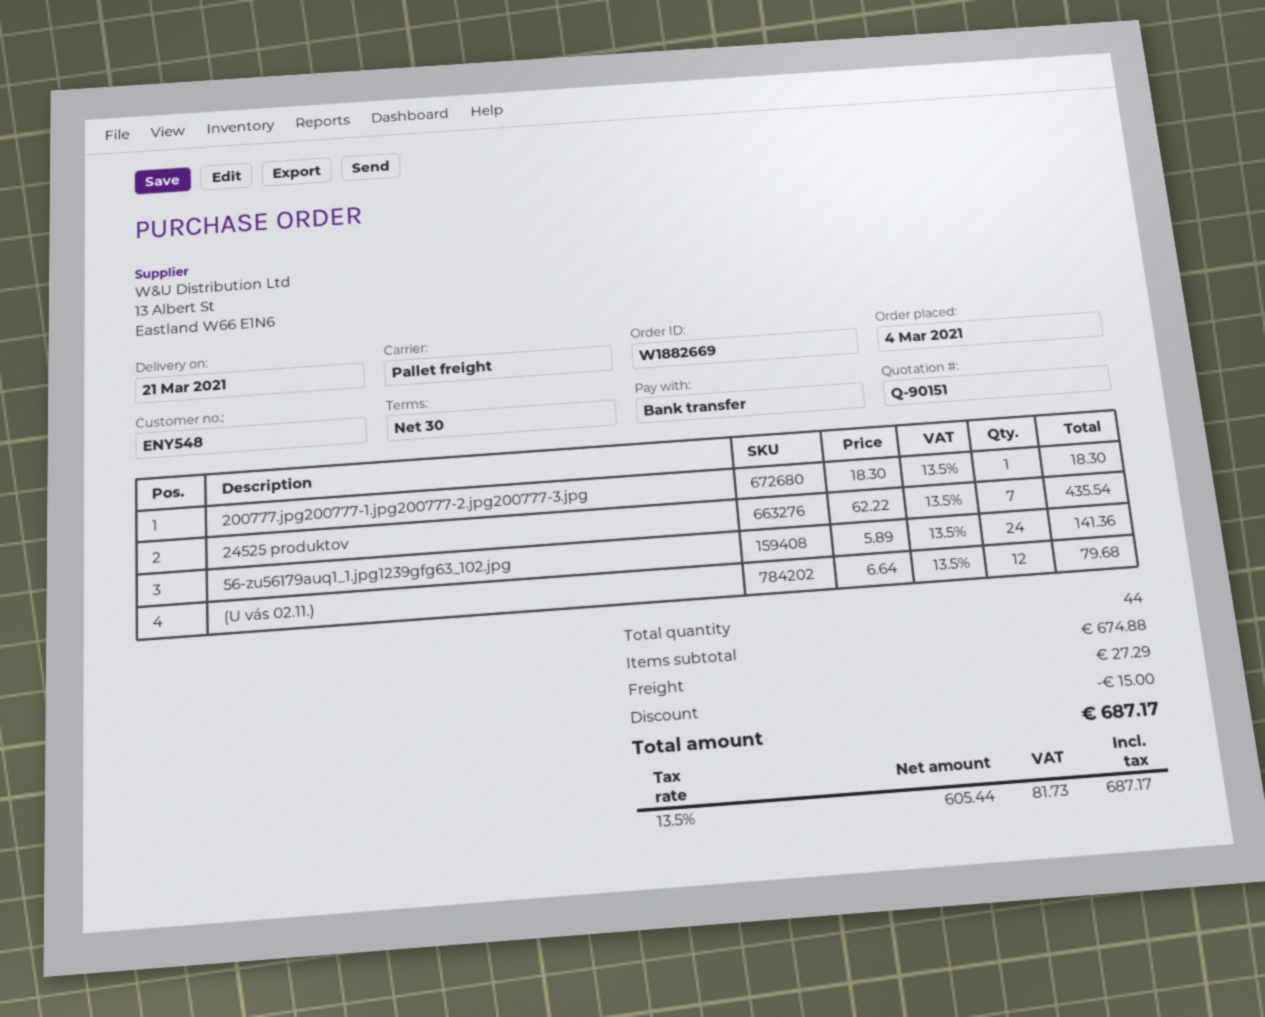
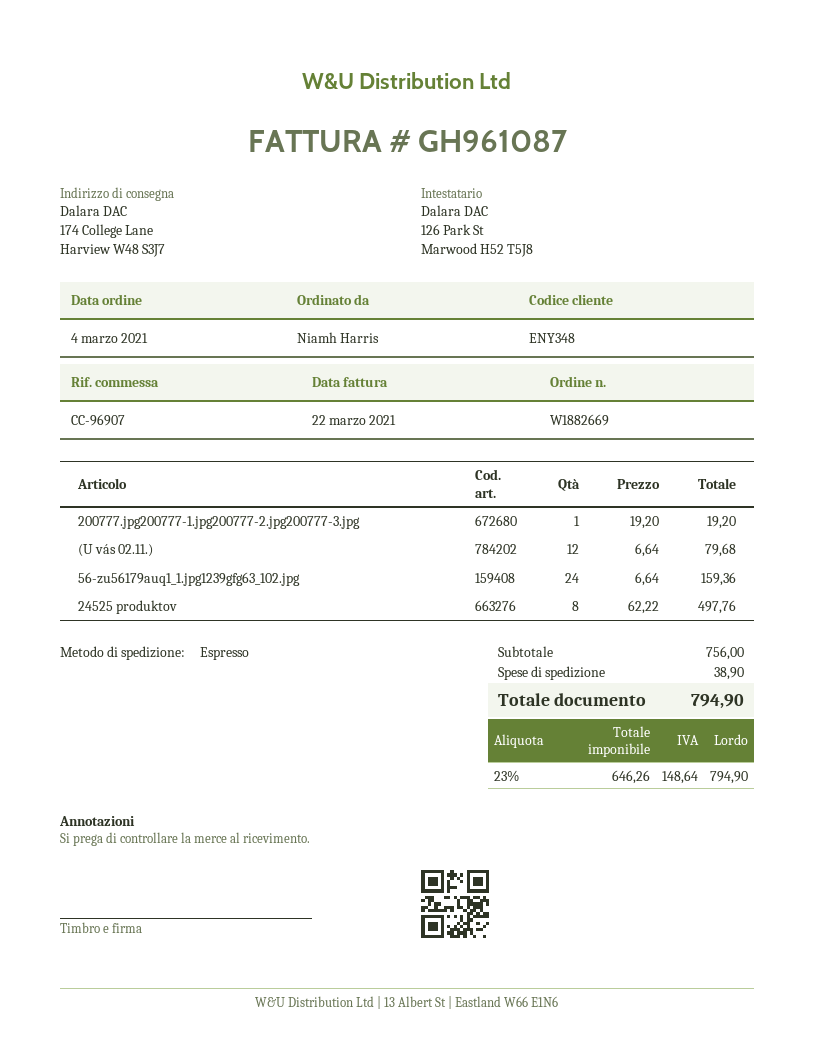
customer number: ENY548 -> ENY348
shipping method: pallet freight -> express
200777.jpg200777-1.jpg200777-2.jpg200777-3.jpg: 1 x 18.30 = 18.30 -> 1 x 19.20 = 19.20
24525 produktov: 7 x 62.22 = 435.54 -> 8 x 62.22 = 497.76
56-zu56179auq1_1.jpg1239gfg63_102.jpg: 24 x 5.89 = 141.36 -> 24 x 6.64 = 159.36
subtotal: 674.88 -> 756.00
discount: 15.00 -> none
shipping: 27.29 -> 38.90
net: 605.44 -> 646.26
tax: 13.5% = 81.73 -> 23% = 148.64
total: 687.17 -> 794.90

